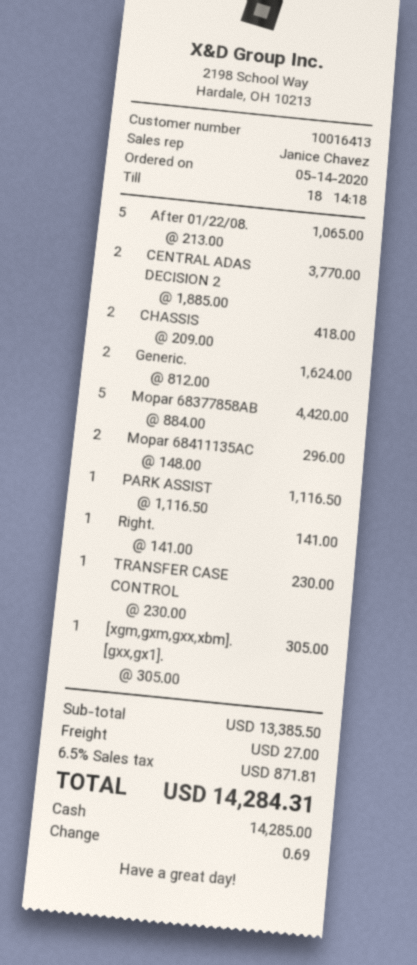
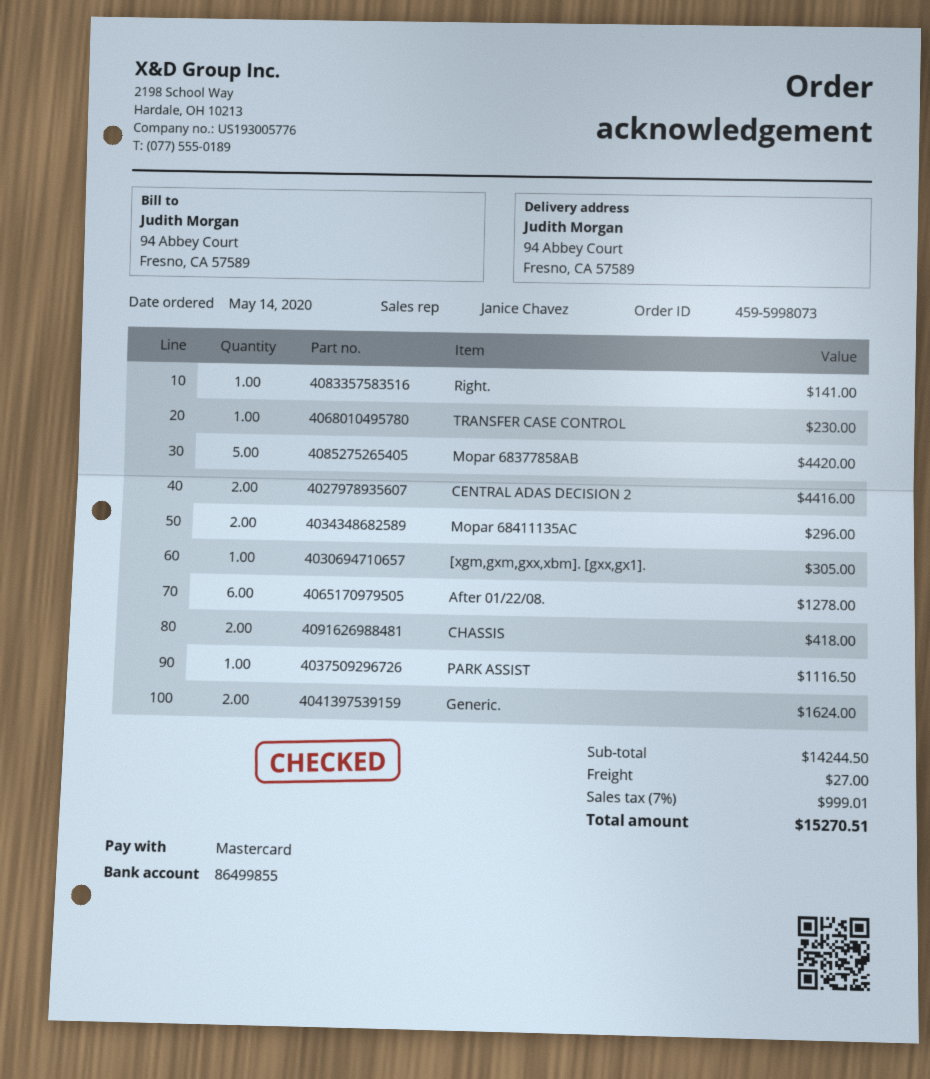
payment method: cash -> Mastercard
After 01/22/08.: 5 for 1065.00 -> 6 for 1278.00
CENTRAL ADAS DECISION 2: 2 for 3770.00 -> 2 for 4416.00
subtotal: 13385.50 -> 14244.50
tax: 6.5% = 871.81 -> 7% = 999.01
total: 14284.31 -> 15270.51

